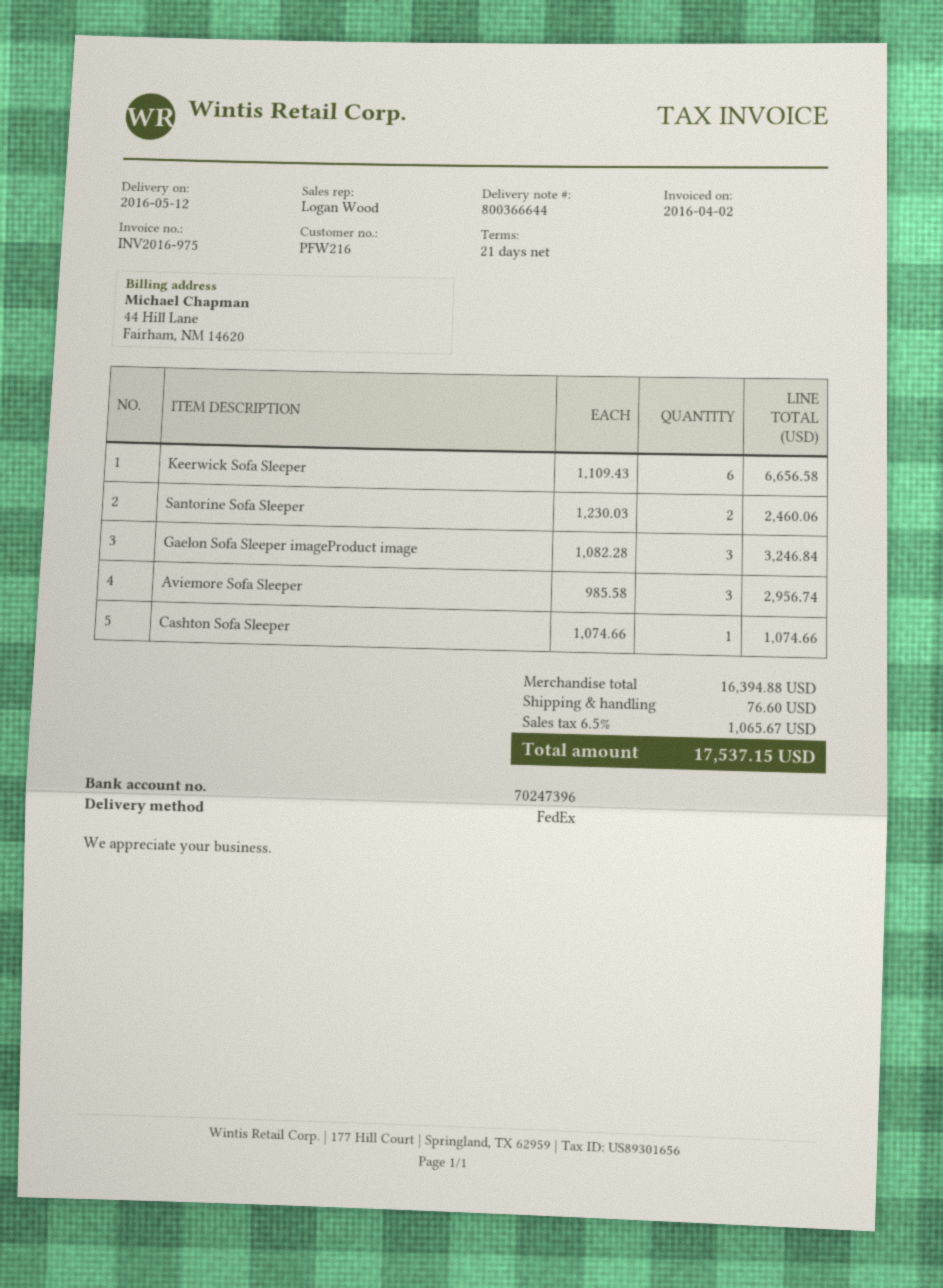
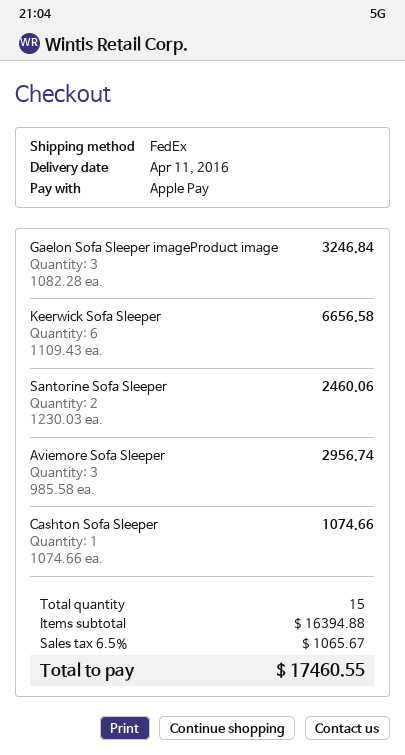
delivery date: 2016-05-12 -> 2016-04-11
shipping: 76.60 -> none
total: 17537.15 -> 17460.55

